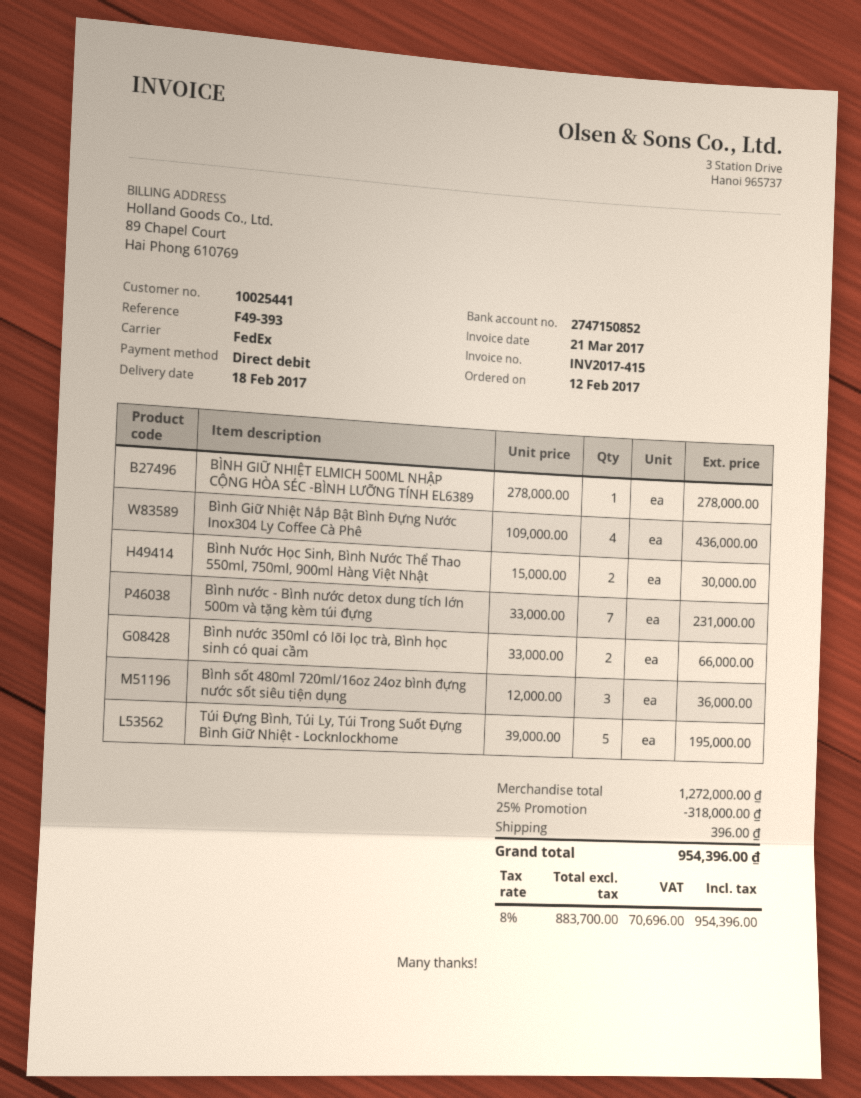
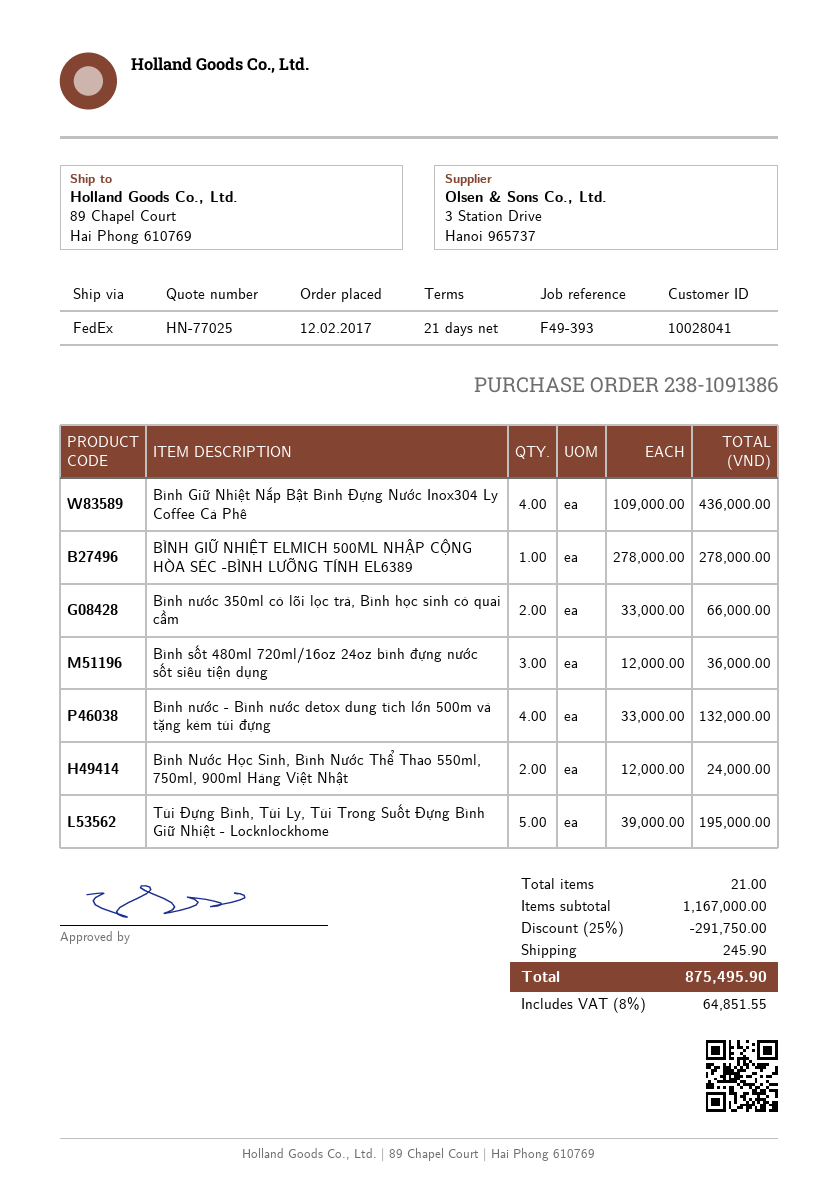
customer number: 10025441 -> 10028041
Bình Nước Học Sinh, Bình Nước Thể Thao 550ml, 750ml, 900ml Hàng Việt Nhật: 2 x 15000.00 = 30000.00 -> 2 x 12000.00 = 24000.00
Bình nước - Bình nước detox dung tích lớn 500m và tặng kèm túi đựng: 7 x 33000.00 = 231000.00 -> 4 x 33000.00 = 132000.00
subtotal: 1272000.00 -> 1167000.00
discount: 25% = 318000.00 -> 25% = 291750.00
shipping: 396.00 -> 245.90
tax: 8% = 70696.00 -> 8% = 64851.55
total: 954396.00 -> 875495.90

